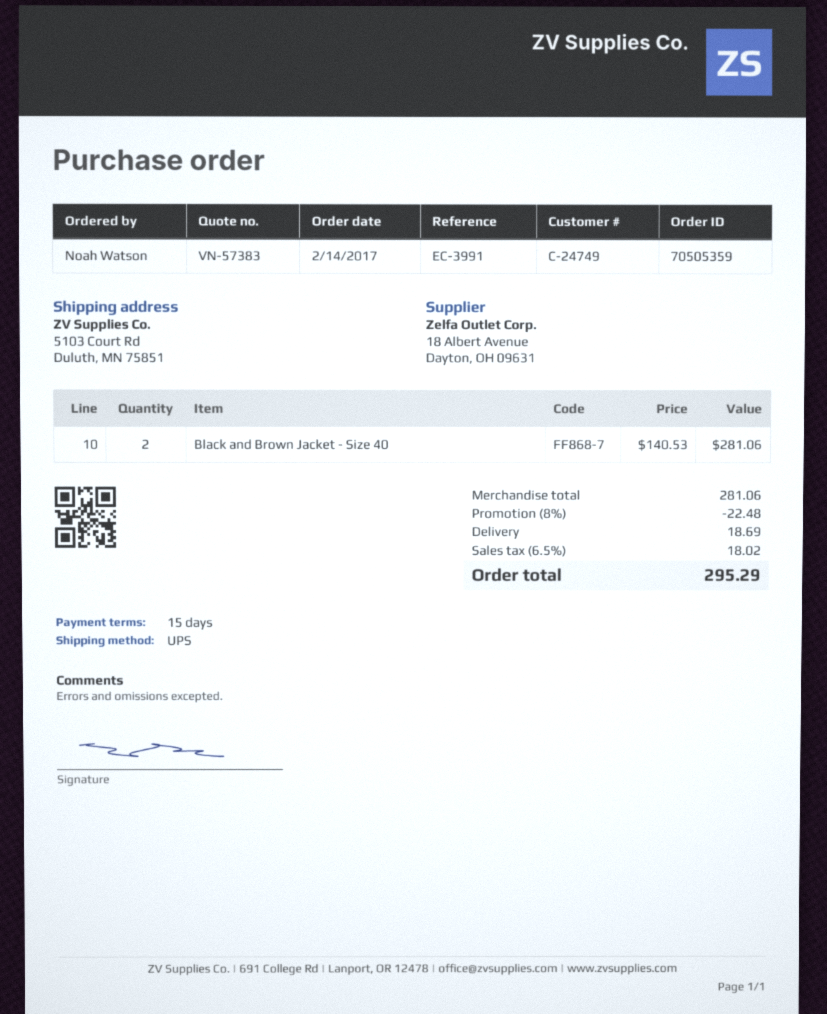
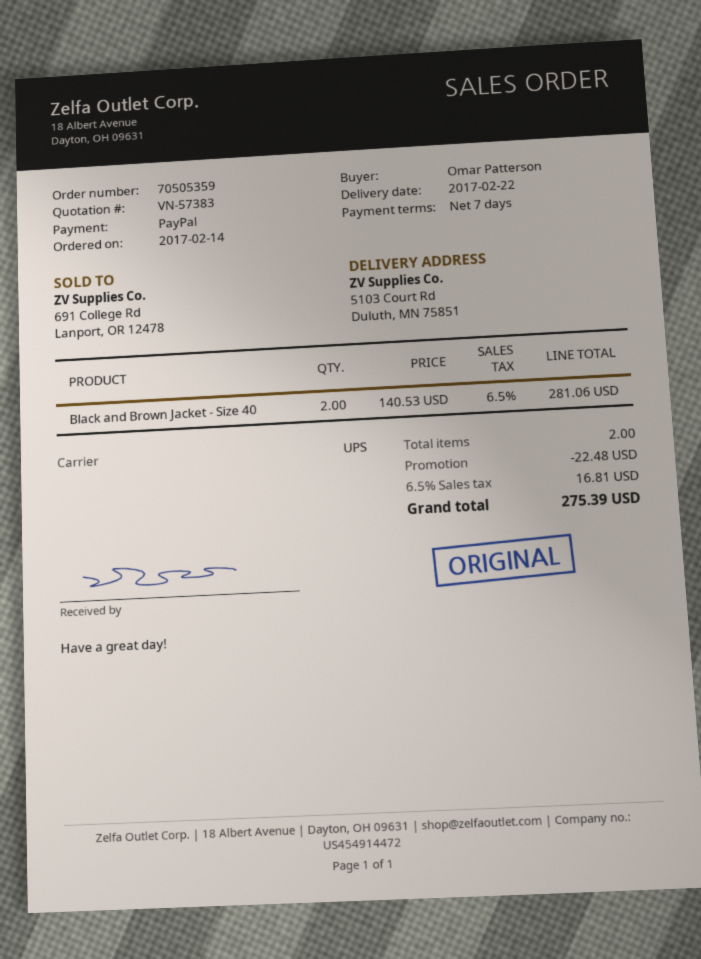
payment terms: 15 days -> 7 days
ordered by: Noah Watson -> Omar Patterson
shipping: 18.69 -> none
tax: 6.5% = 18.02 -> 6.5% = 16.81
total: 295.29 -> 275.39

